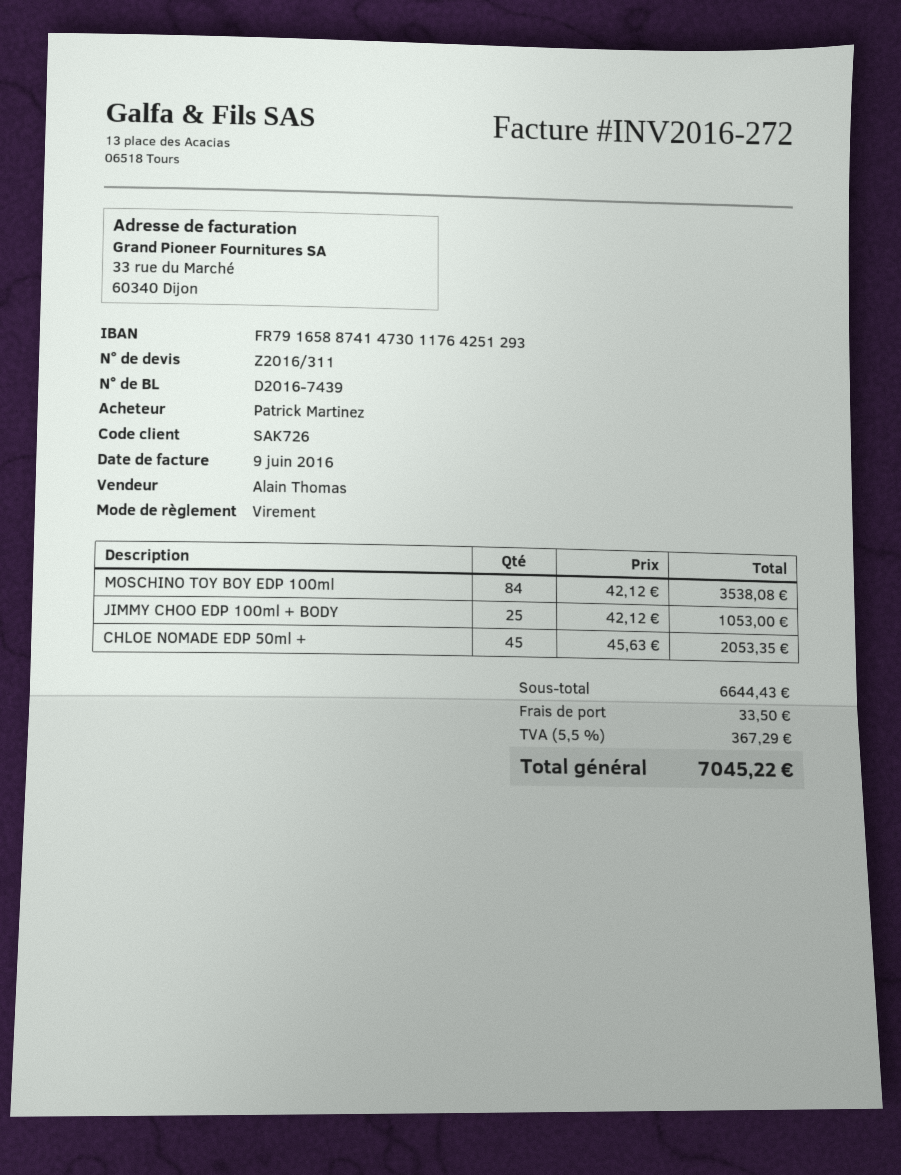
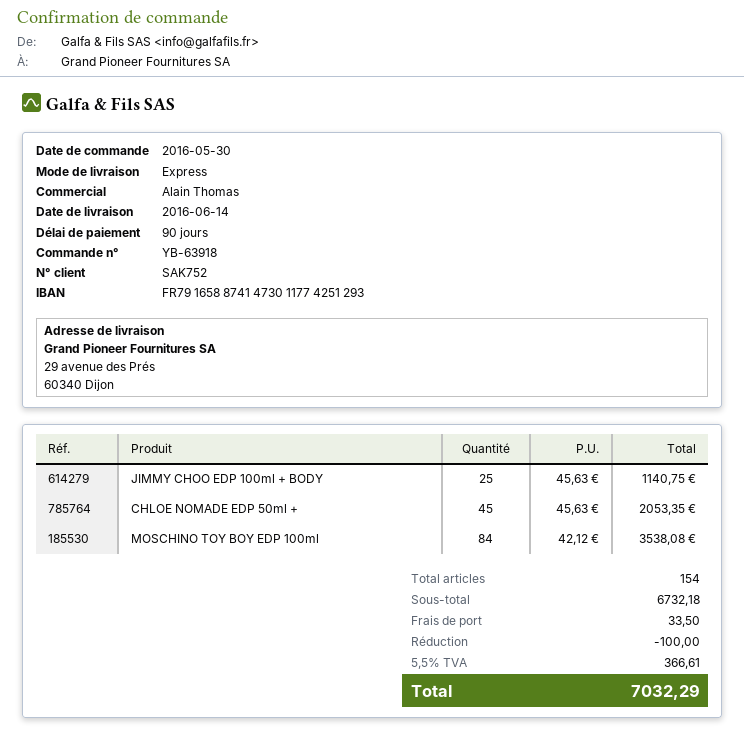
customer number: SAK726 -> SAK752
bank account: FR7916588741473011764251293 -> FR7916588741473011774251293
JIMMY CHOO EDP 100ml + BODY: 25 x 42.12 = 1053.00 -> 25 x 45.63 = 1140.75
subtotal: 6644.43 -> 6732.18
discount: none -> 100.00
tax: 5.5% = 367.29 -> 5.5% = 366.61
total: 7045.22 -> 7032.29

